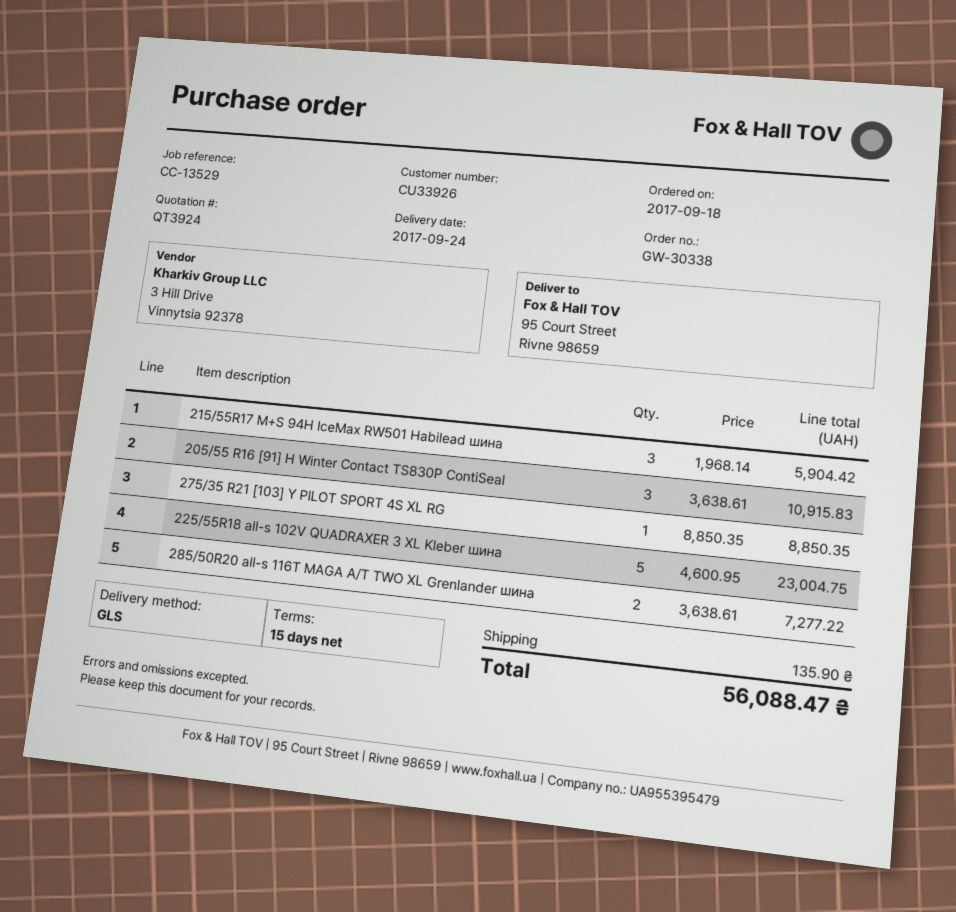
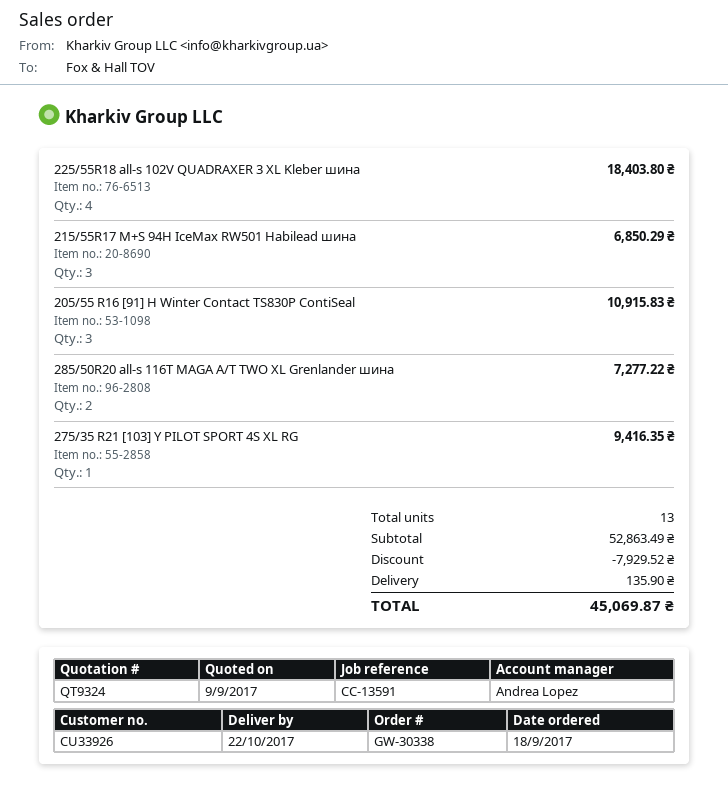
quote number: QT3924 -> QT9324
delivery date: 2017-09-24 -> 2017-10-22
reference: CC-13529 -> CC-13591
215/55R17 M+S 94H IceMax RW501 Habilead шина: 3 for 5904.42 -> 3 for 6850.29
275/35 R21 [103] Y PILOT SPORT 4S XL RG: 1 for 8850.35 -> 1 for 9416.35
225/55R18 all-s 102V QUADRAXER 3 XL Kleber шина: 5 for 23004.75 -> 4 for 18403.80
discount: none -> 7929.52
total: 56088.47 -> 45069.87

